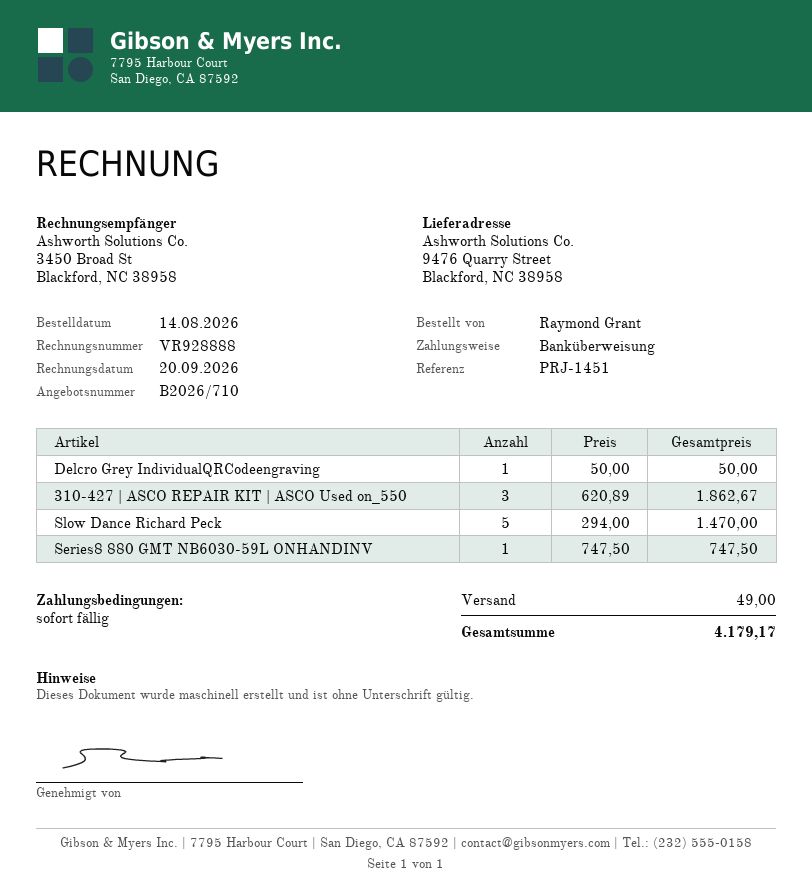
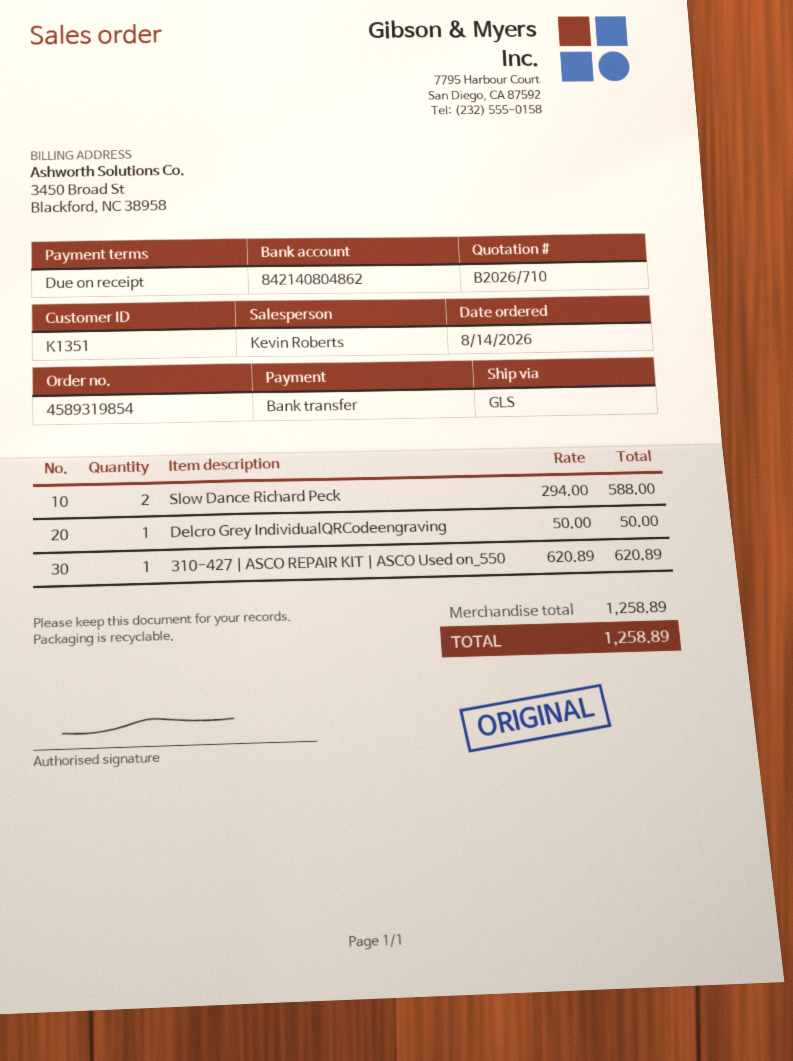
310-427 | ASCO REPAIR KIT | ASCO Used on_550: 3 x 620.89 = 1862.67 -> 1 x 620.89 = 620.89
Slow Dance Richard Peck: 5 x 294.00 = 1470.00 -> 2 x 294.00 = 588.00
Series8 880 GMT NB6030-59L ONHANDINV: 1 x 747.50 = 747.50 -> none
shipping: 49.00 -> none
total: 4179.17 -> 1258.89

